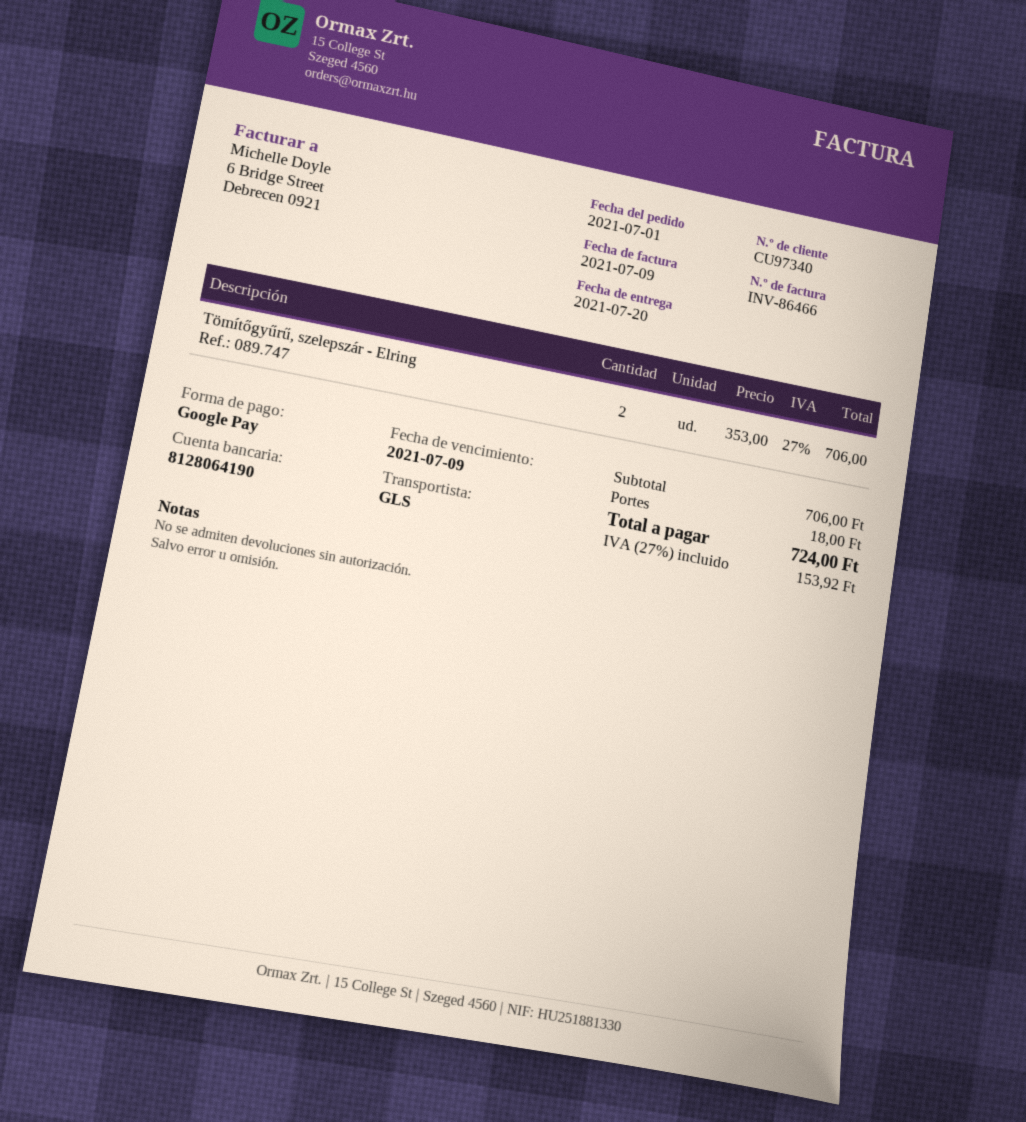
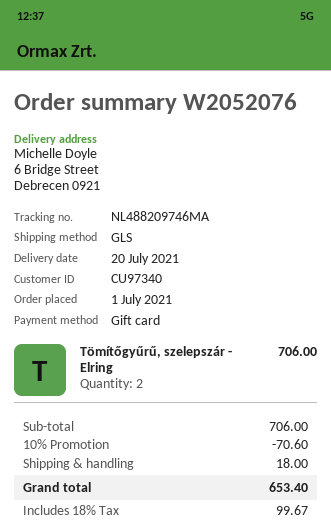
payment method: Google Pay -> gift card
discount: none -> 10% = 70.60
tax: 27% = 153.92 -> 18% = 99.67
total: 724.00 -> 653.40

